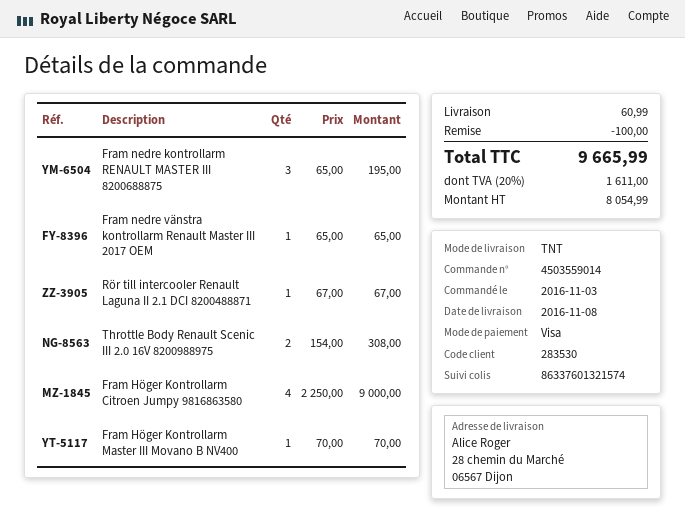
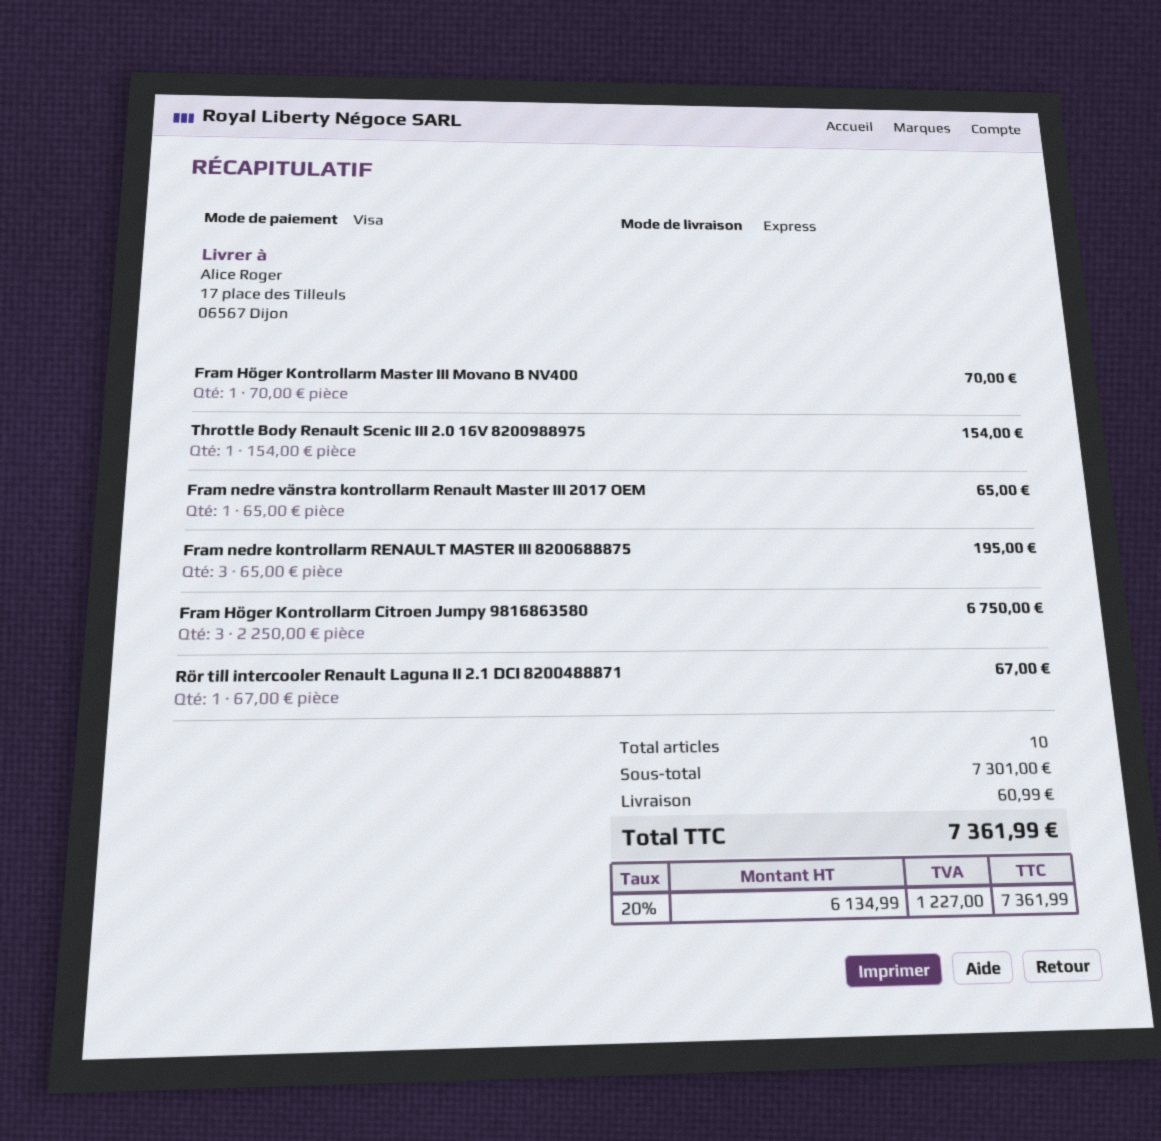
shipping method: TNT -> express
ship to: 28 chemin du Marché, 06567 Dijon -> 17 place des Tilleuls, 06567 Dijon
Throttle Body Renault Scenic III 2.0 16V 8200988975: 2 x 154.00 = 308.00 -> 1 x 154.00 = 154.00
Fram Höger Kontrollarm Citroen Jumpy 9816863580: 4 x 2250.00 = 9000.00 -> 3 x 2250.00 = 6750.00
discount: 100.00 -> none
net: 8054.99 -> 6134.99
tax: 20% = 1611.00 -> 20% = 1227.00
total: 9665.99 -> 7361.99

